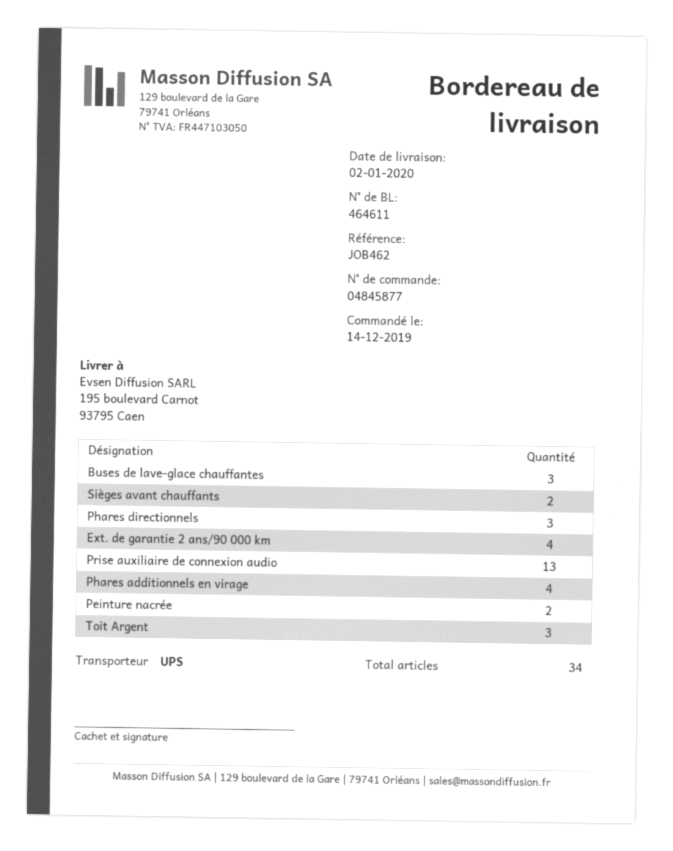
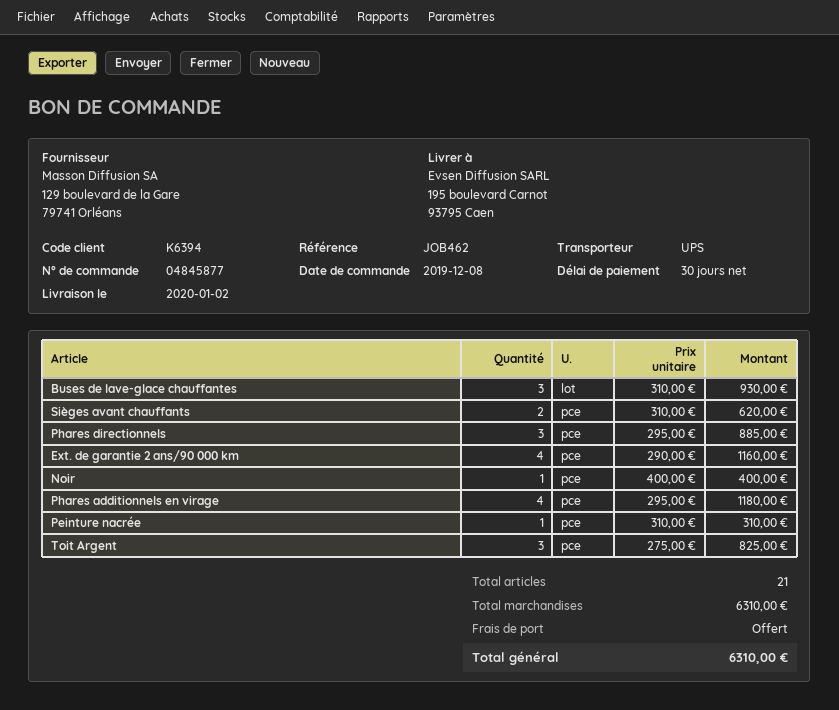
order date: 2019-12-14 -> 2019-12-08
Prise auxiliaire de connexion audio: 13 -> none
Peinture nacrée: 2 -> 1
Noir: none -> 1
total quantity: 34 -> 21

